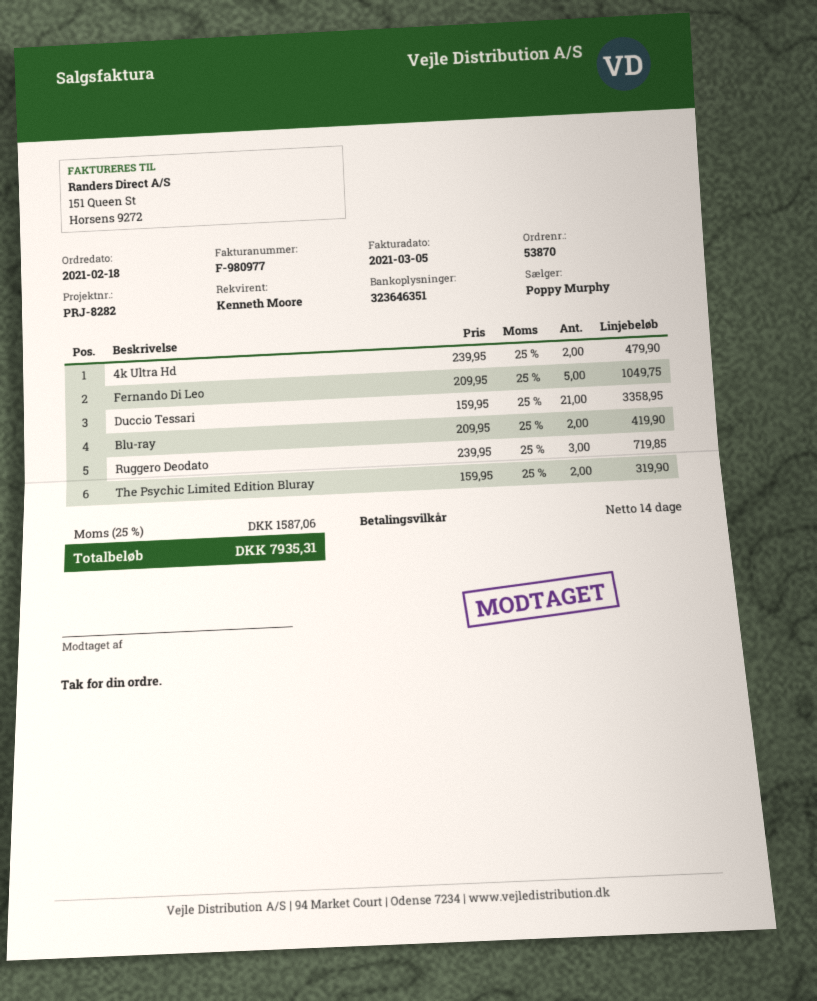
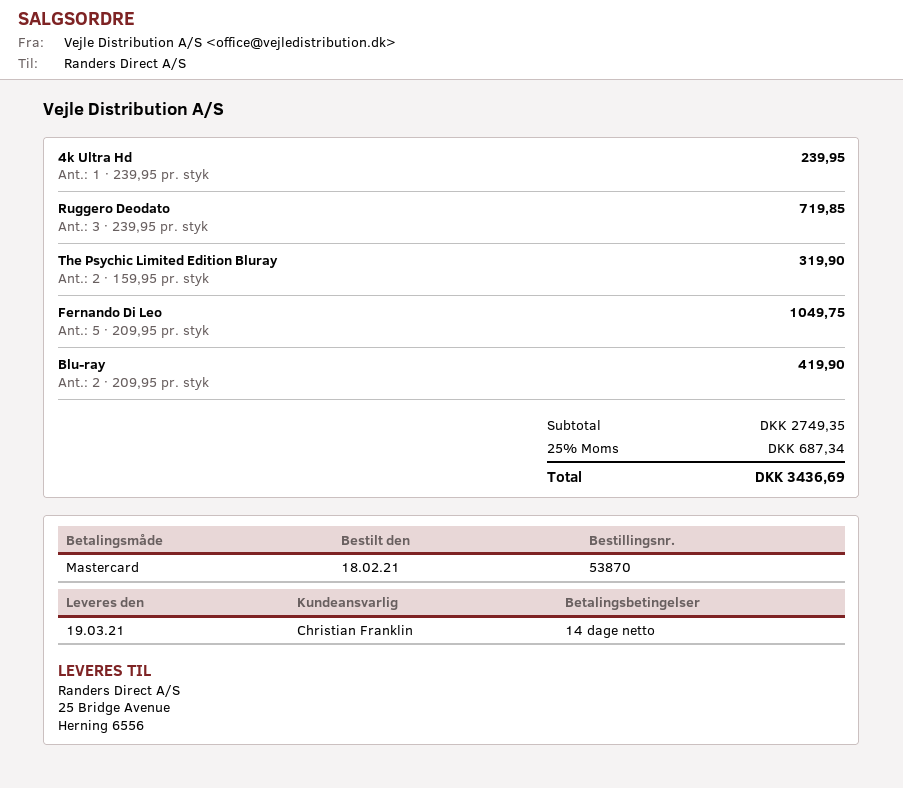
sales rep: Poppy Murphy -> Christian Franklin
4k Ultra Hd: 2 x 239.95 = 479.90 -> 1 x 239.95 = 239.95
Duccio Tessari: 21 x 159.95 = 3358.95 -> none
tax: 25% = 1587.06 -> 25% = 687.34
total: 7935.31 -> 3436.69

